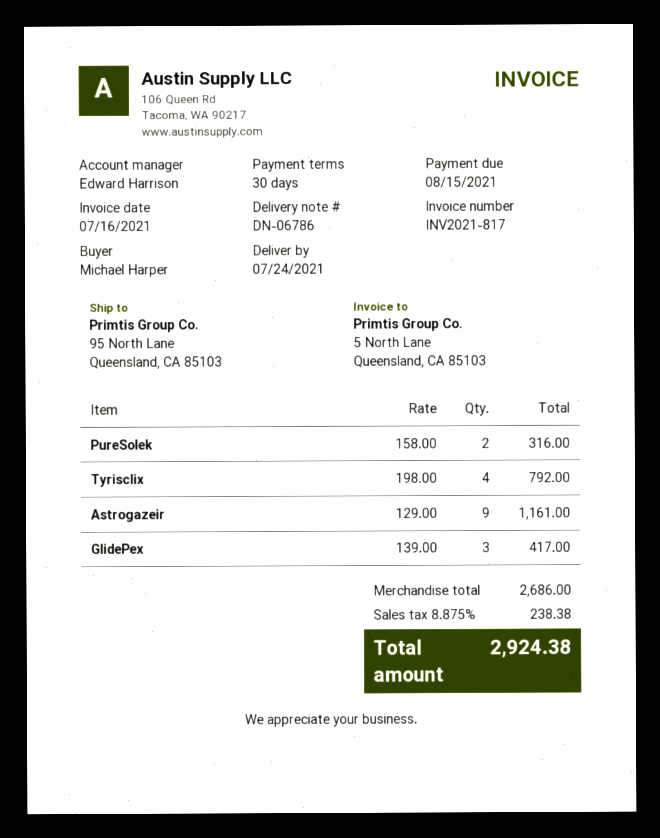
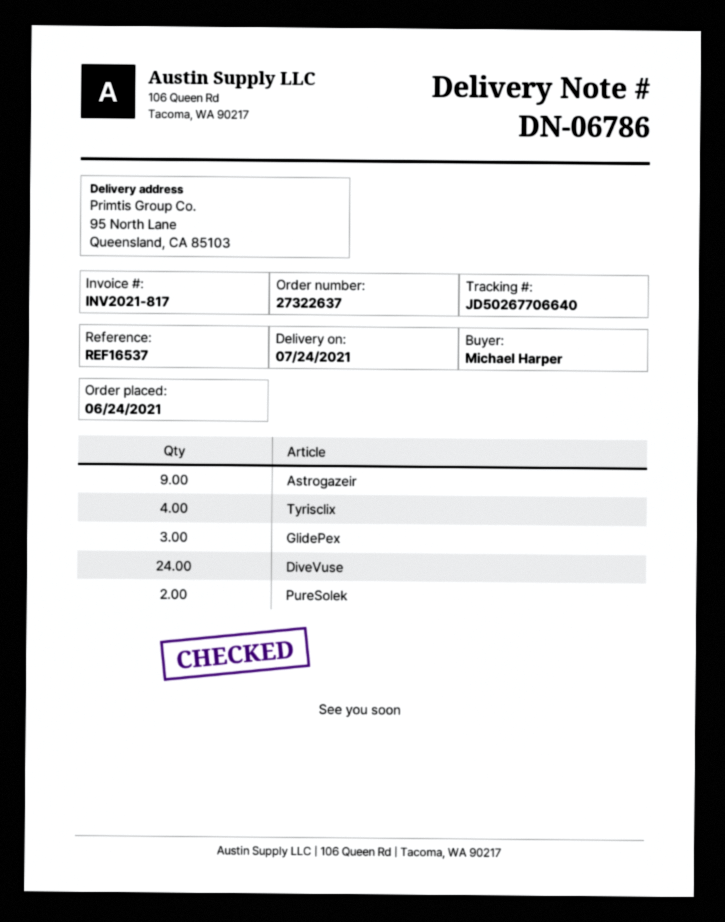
DiveVuse: none -> 24

